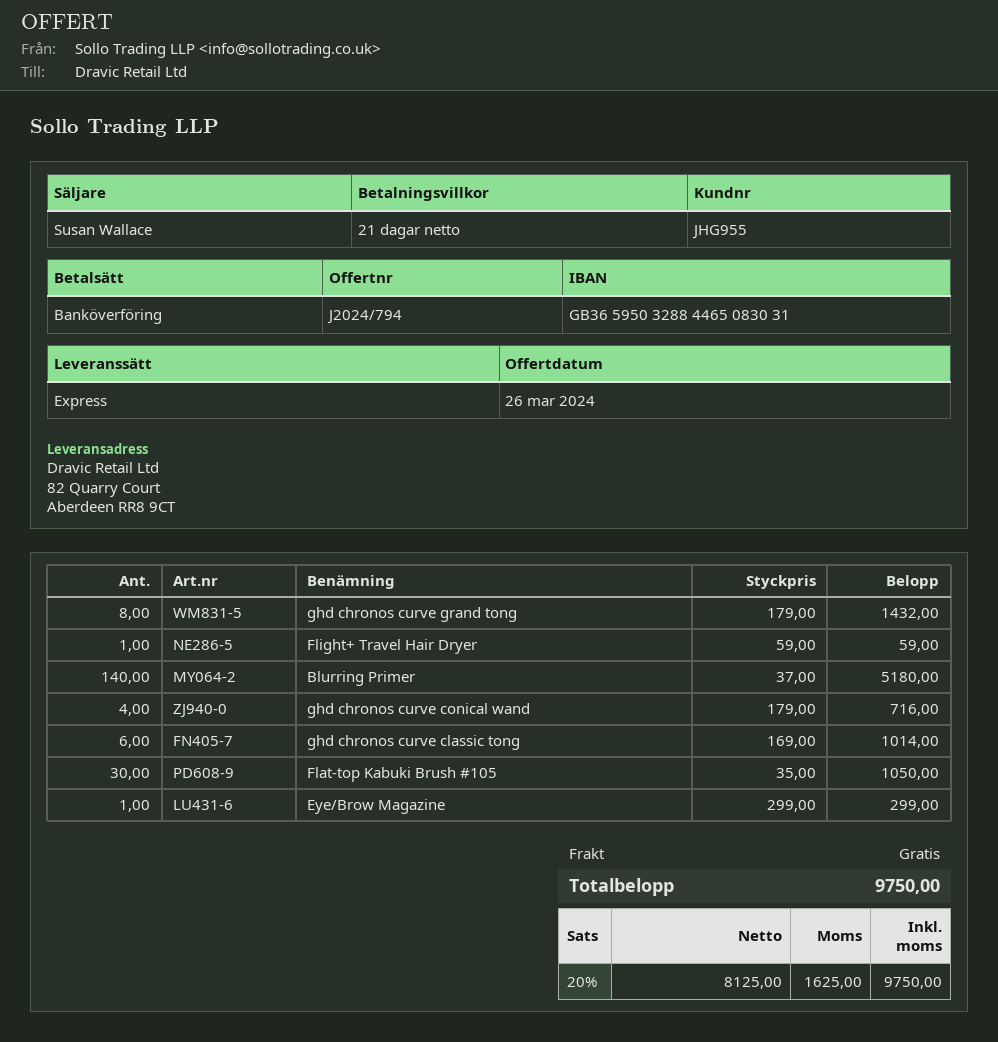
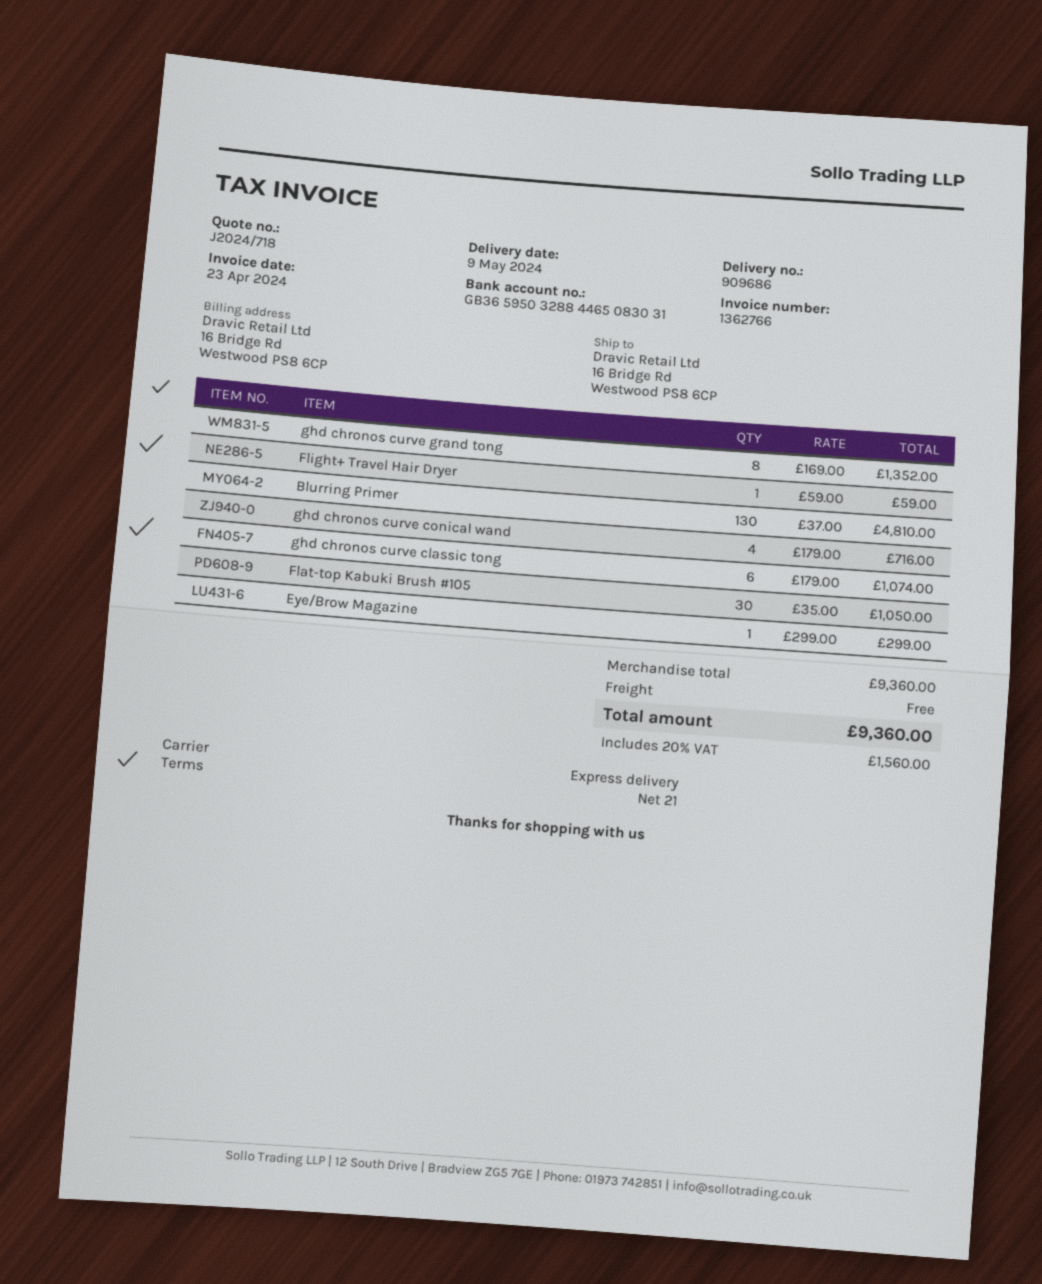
quote number: J2024/794 -> J2024/718
ship to: 82 Quarry Court, Aberdeen RR8 9CT -> 16 Bridge Rd, Westwood PS8 6CP
ghd chronos curve grand tong: 8 x 179.00 = 1432.00 -> 8 x 169.00 = 1352.00
Blurring Primer: 140 x 37.00 = 5180.00 -> 130 x 37.00 = 4810.00
ghd chronos curve classic tong: 6 x 169.00 = 1014.00 -> 6 x 179.00 = 1074.00
tax: 20% = 1625.00 -> 20% = 1560.00
total: 9750.00 -> 9360.00

